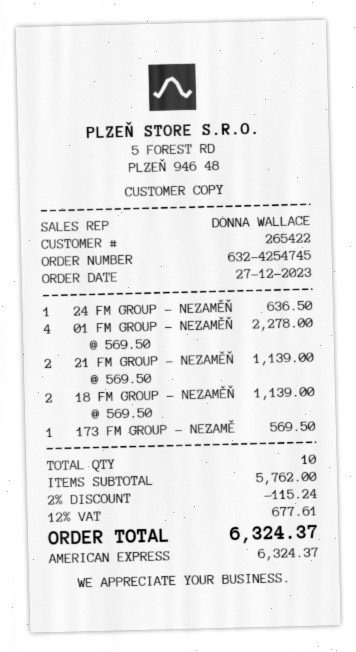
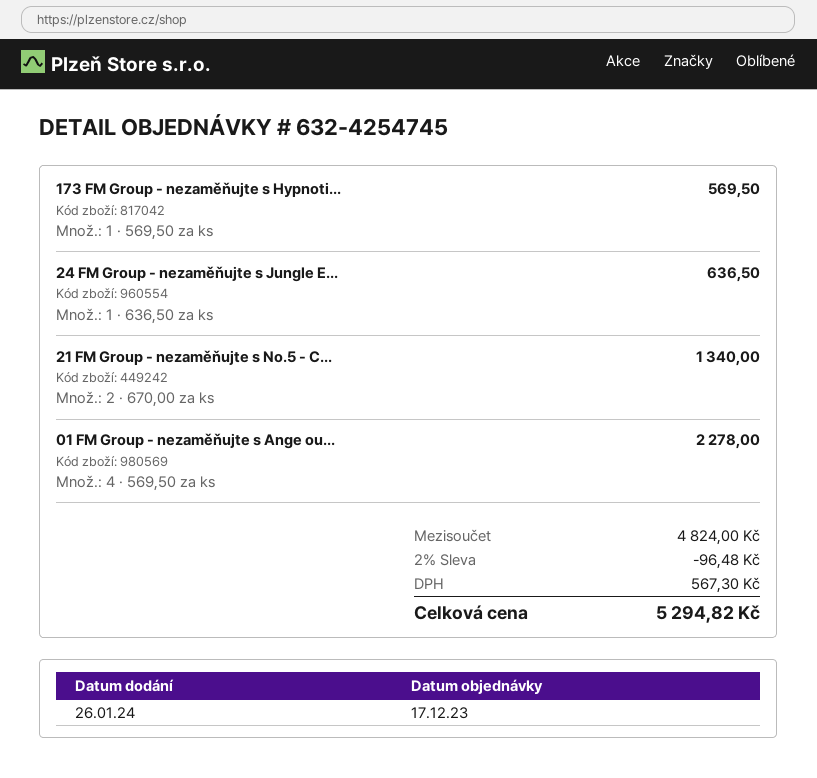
order date: 2023-12-27 -> 2023-12-17
21 FM GROUP - NEZAMĚŇ: 2 x 569.50 = 1139.00 -> 2 x 670.00 = 1340.00
18 FM GROUP - NEZAMĚŇ: 2 x 569.50 = 1139.00 -> none
subtotal: 5762.00 -> 4824.00
discount: 2% = 115.24 -> 2% = 96.48
tax: 677.61 -> 567.30
total: 6324.37 -> 5294.82

